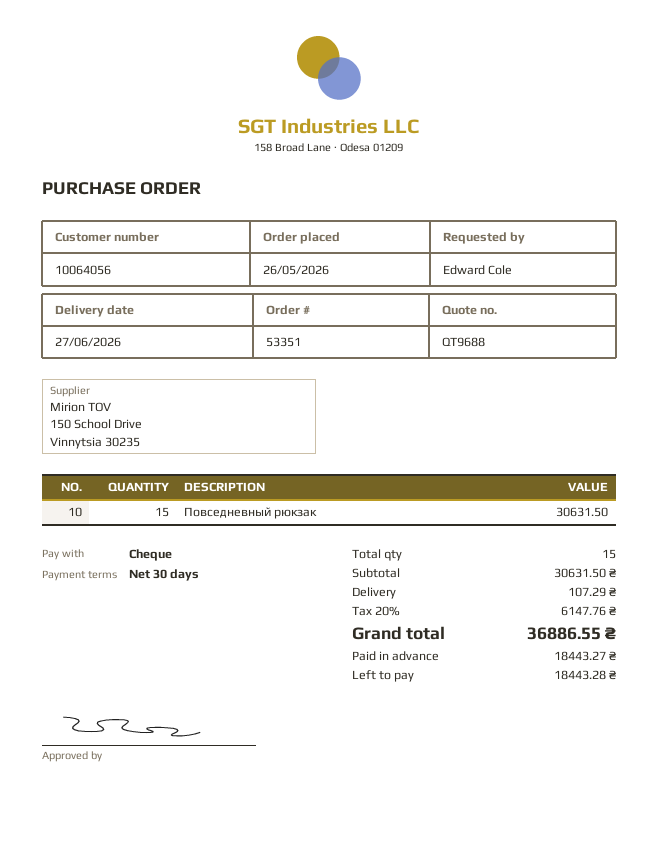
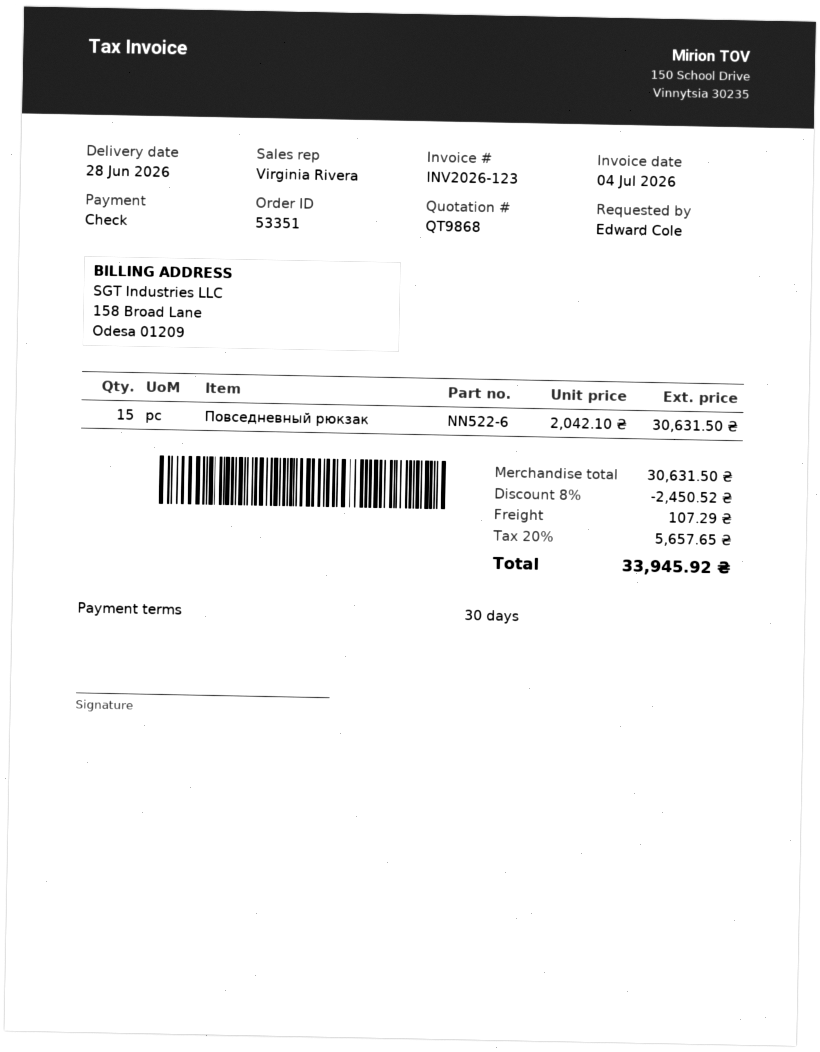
quote number: QT9688 -> QT9868
delivery date: 2026-06-27 -> 2026-06-28
discount: none -> 8% = 2450.52
tax: 20% = 6147.76 -> 20% = 5657.65
total: 36886.55 -> 33945.92

